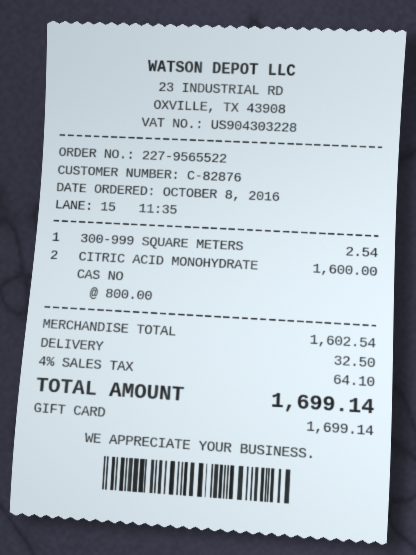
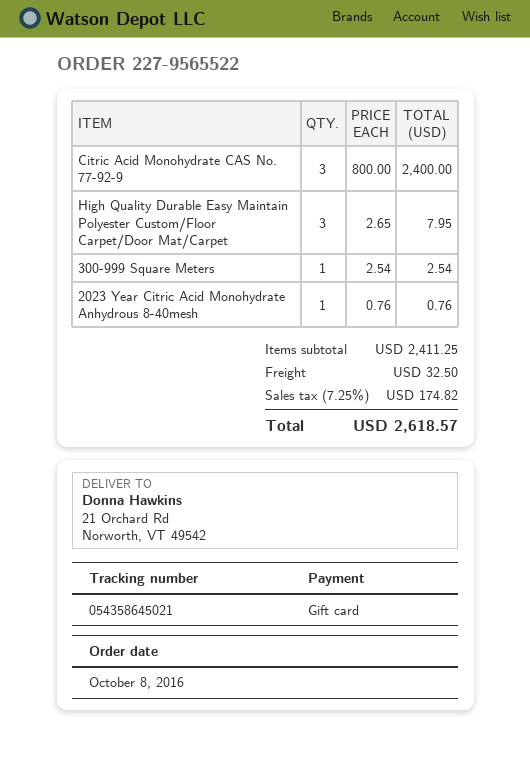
CITRIC ACID MONOHYDRATE CAS NO: 2 x 800.00 = 1600.00 -> 3 x 800.00 = 2400.00
High Quality Durable Easy Maintain Polyester Custom/Floor Carpet/Door Mat/Carpet: none -> 3 x 2.65 = 7.95
2023 Year Citric Acid Monohydrate Anhydrous 8-40mesh: none -> 1 x 0.76 = 0.76
subtotal: 1602.54 -> 2411.25
tax: 4% = 64.10 -> 7.25% = 174.82
total: 1699.14 -> 2618.57

